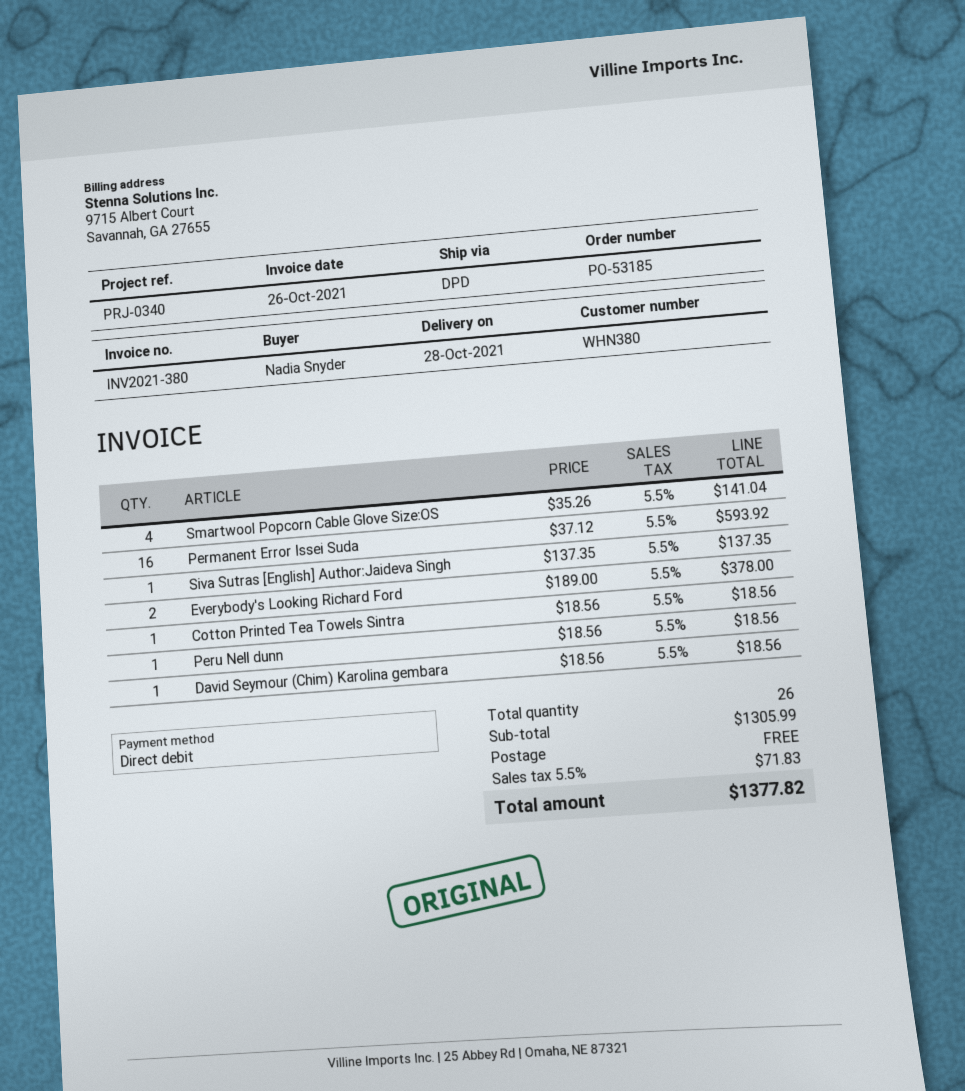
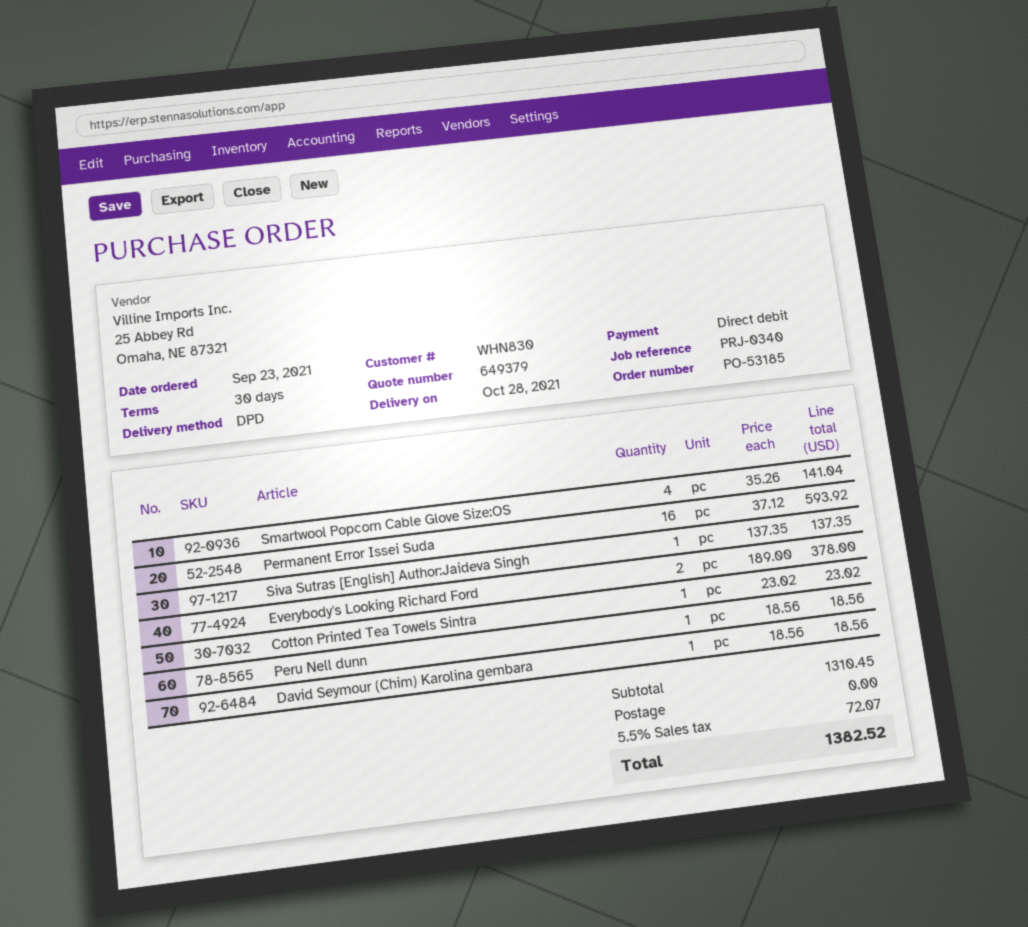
customer number: WHN380 -> WHN830
Cotton Printed Tea Towels Sintra: 1 x 18.56 = 18.56 -> 1 x 23.02 = 23.02
subtotal: 1305.99 -> 1310.45
tax: 5.5% = 71.83 -> 5.5% = 72.07
total: 1377.82 -> 1382.52

